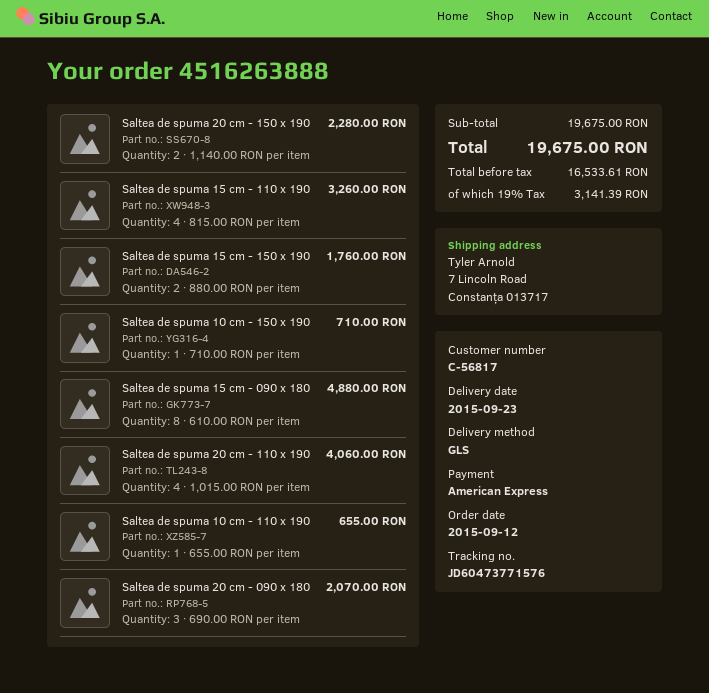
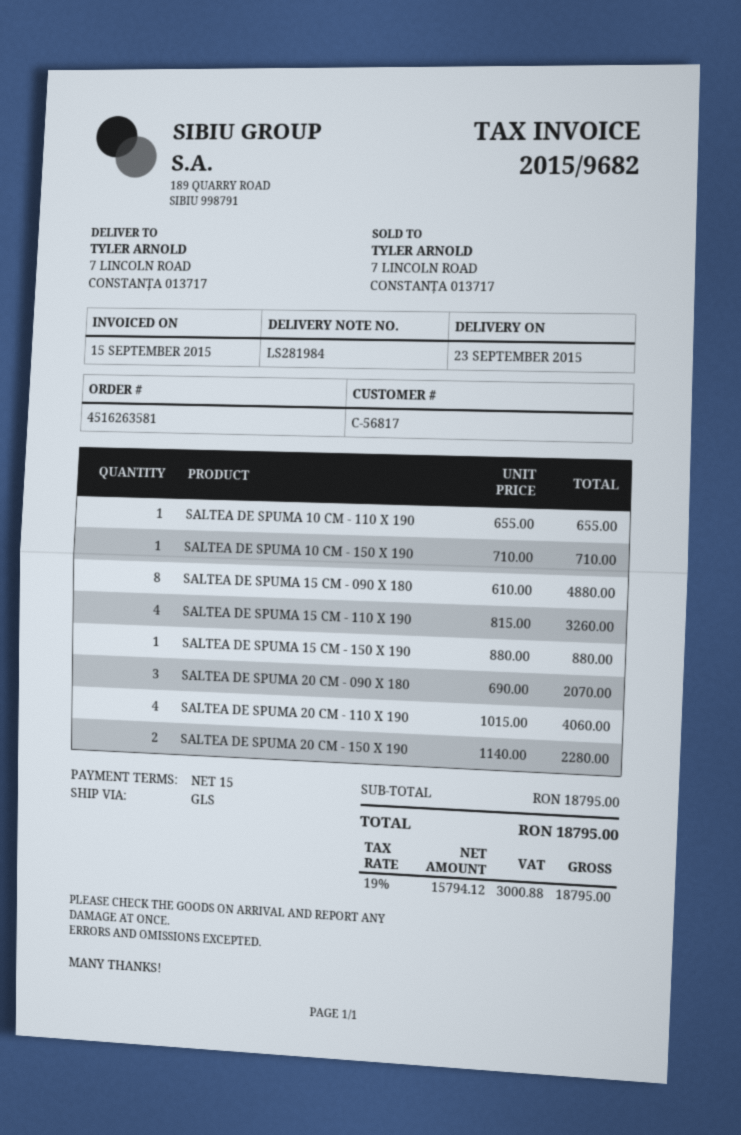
order number: 4516263888 -> 4516263581
Saltea de spuma 15 cm - 150 x 190: 2 x 880.00 = 1760.00 -> 1 x 880.00 = 880.00
subtotal: 19675.00 -> 18795.00
net: 16533.61 -> 15794.12
tax: 19% = 3141.39 -> 19% = 3000.88
total: 19675.00 -> 18795.00

